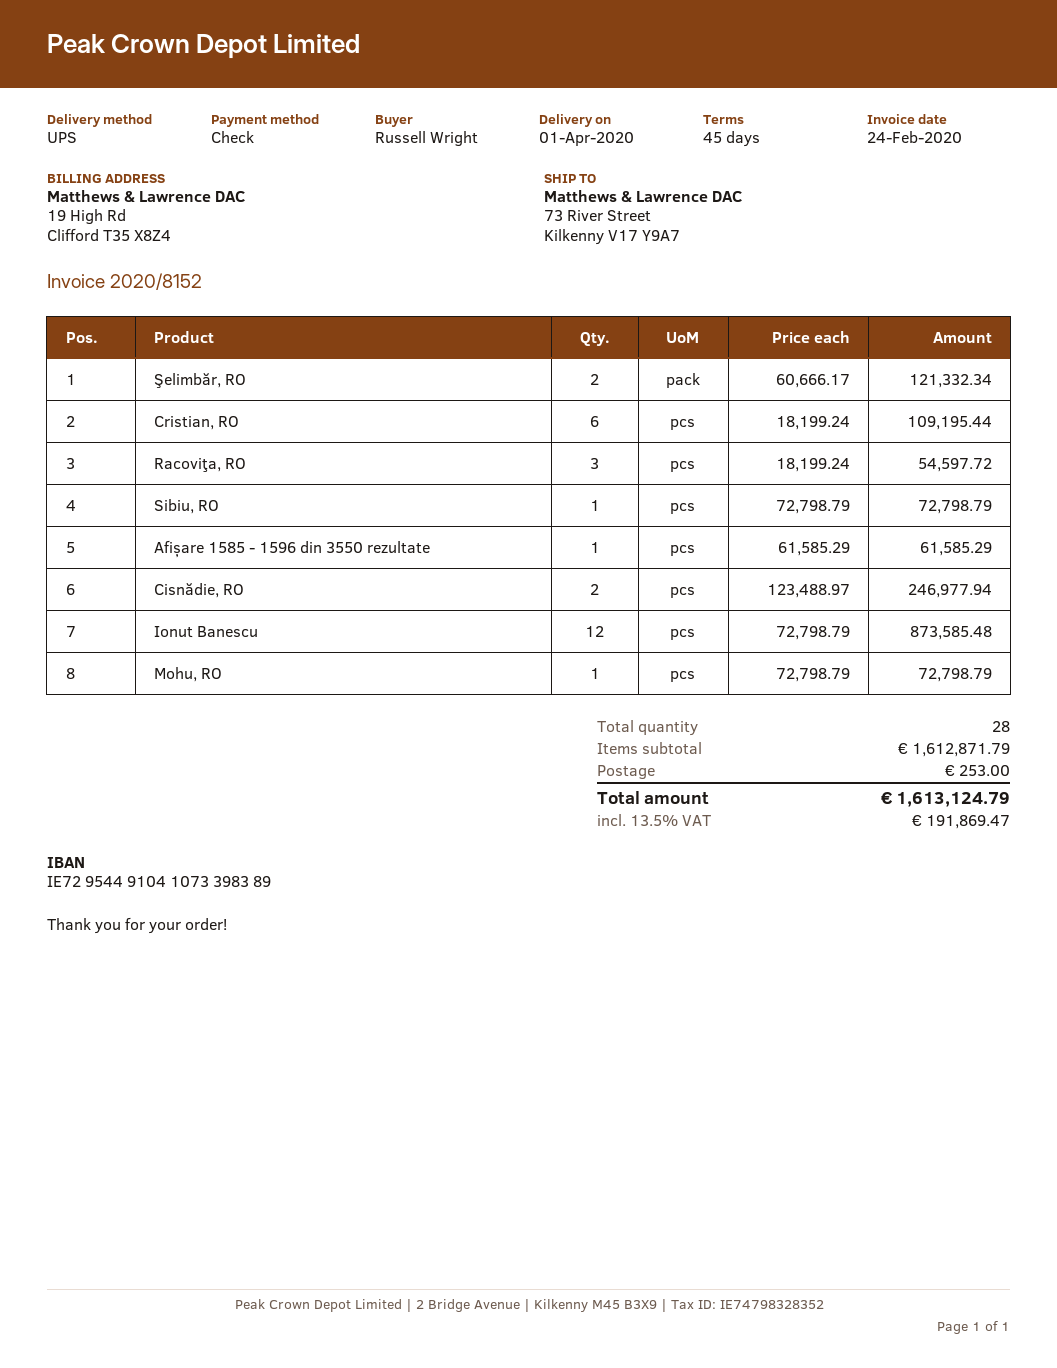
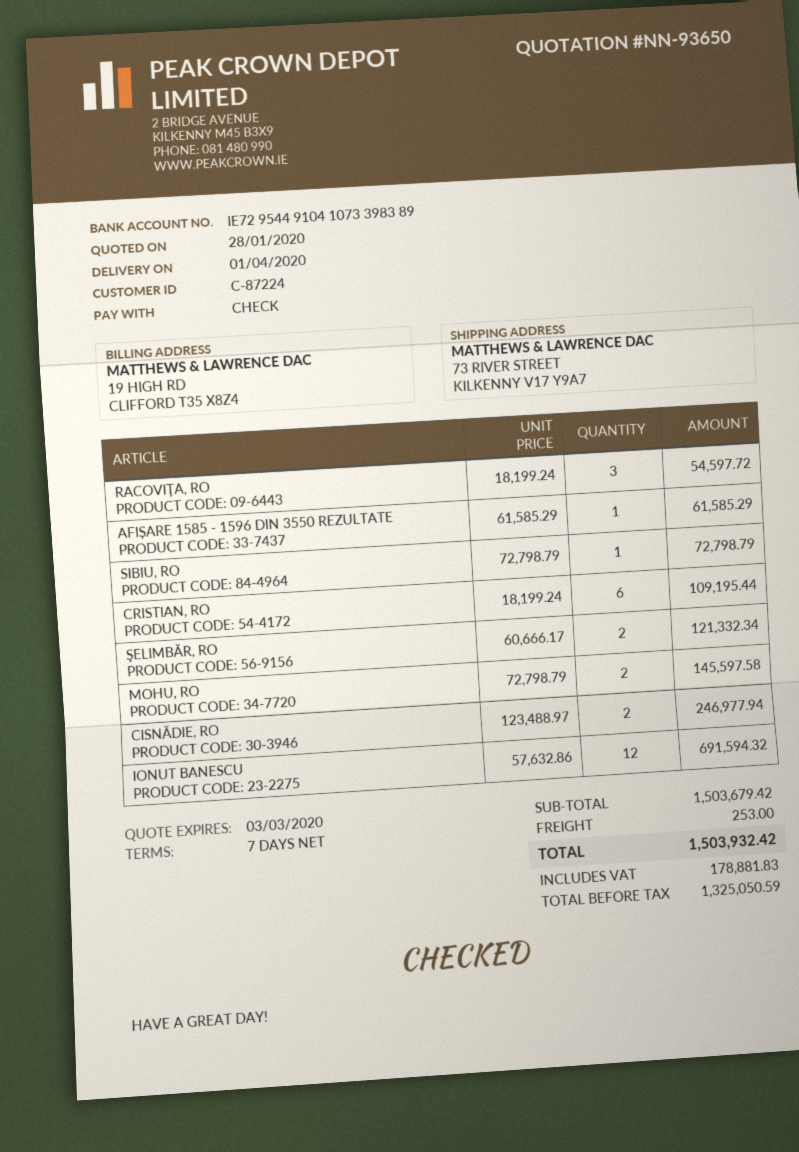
payment terms: 45 days -> 7 days
Ionut Banescu: 12 x 72798.79 = 873585.48 -> 12 x 57632.86 = 691594.32
Mohu, RO: 1 x 72798.79 = 72798.79 -> 2 x 72798.79 = 145597.58
subtotal: 1612871.79 -> 1503679.42
tax: 191869.47 -> 178881.83
total: 1613124.79 -> 1503932.42

